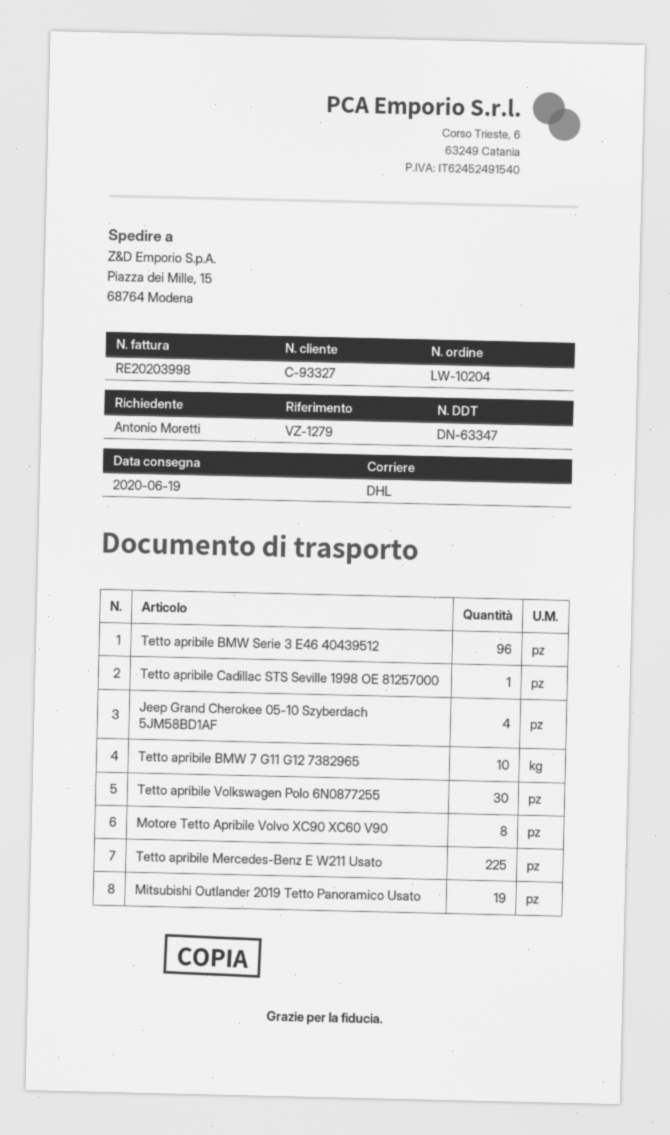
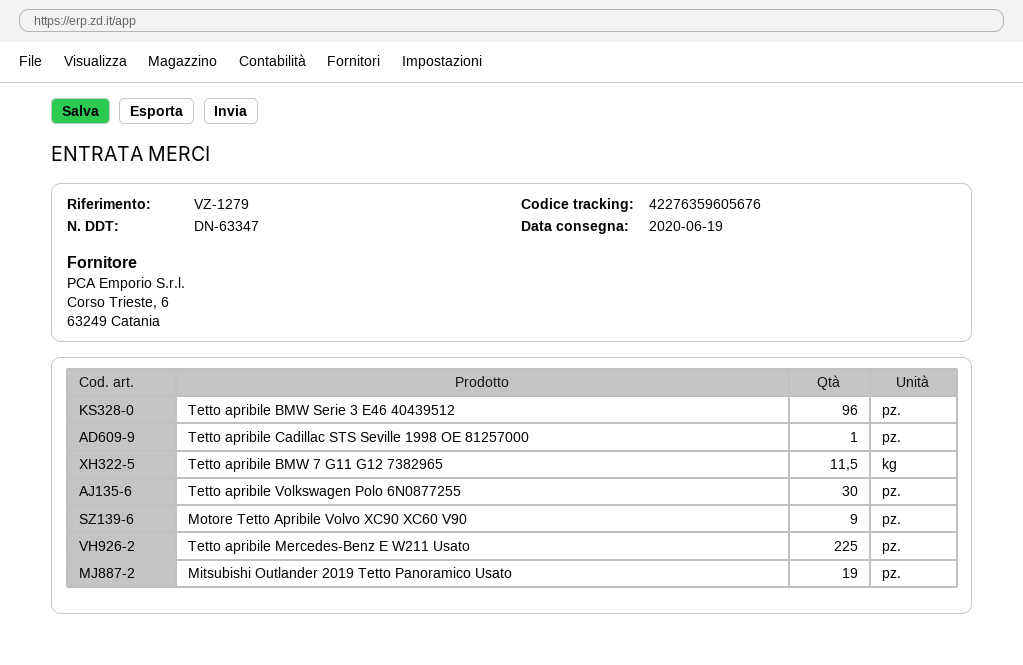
Jeep Grand Cherokee 05-10 Szyberdach 5JM58BD1AF: 4 -> none
Tetto apribile BMW 7 G11 G12 7382965: 10 -> 11.5
Motore Tetto Apribile Volvo XC90 XC60 V90: 8 -> 9

